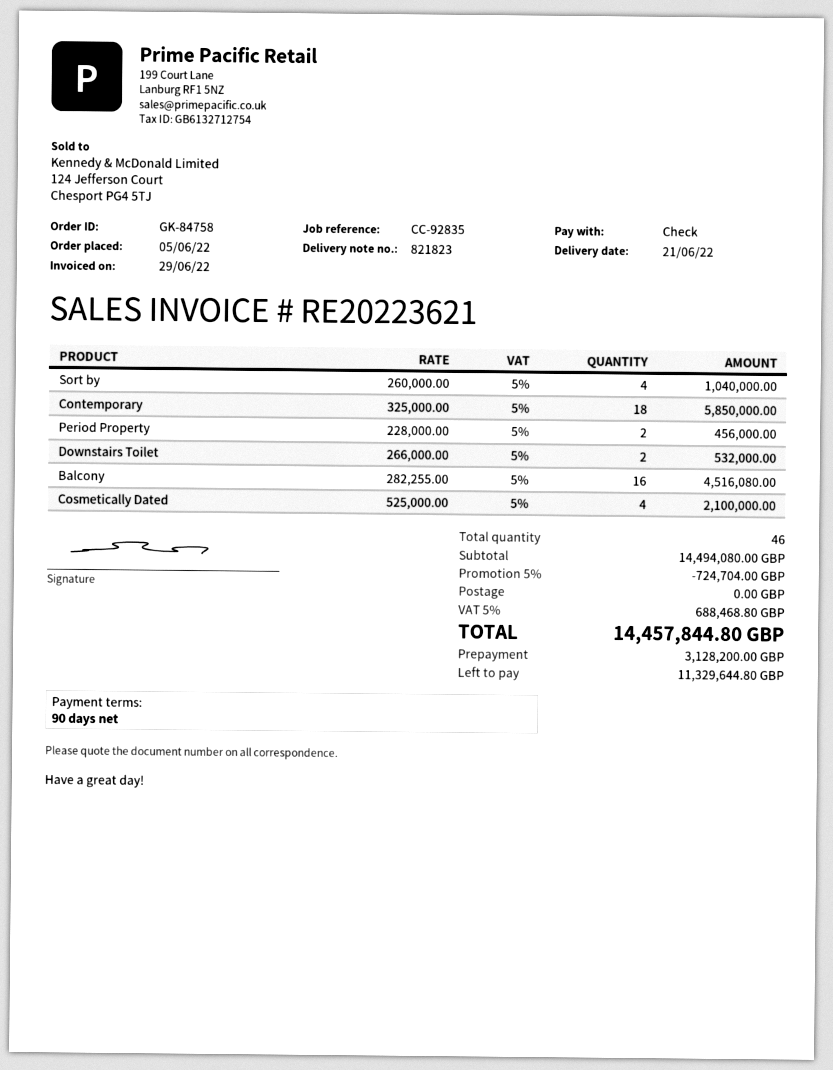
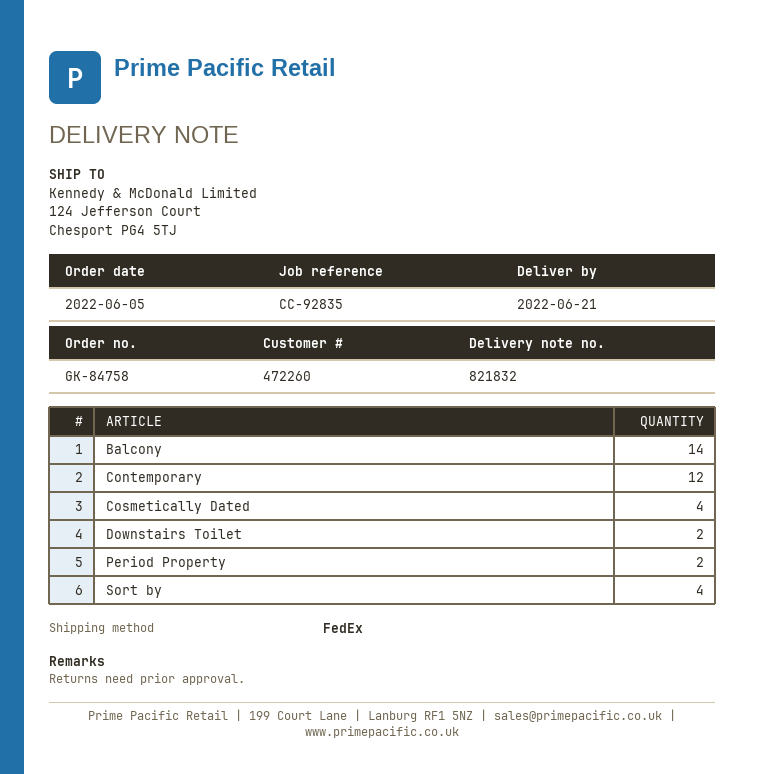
delivery note number: 821823 -> 821832
Contemporary: 18 -> 12
Balcony: 16 -> 14

